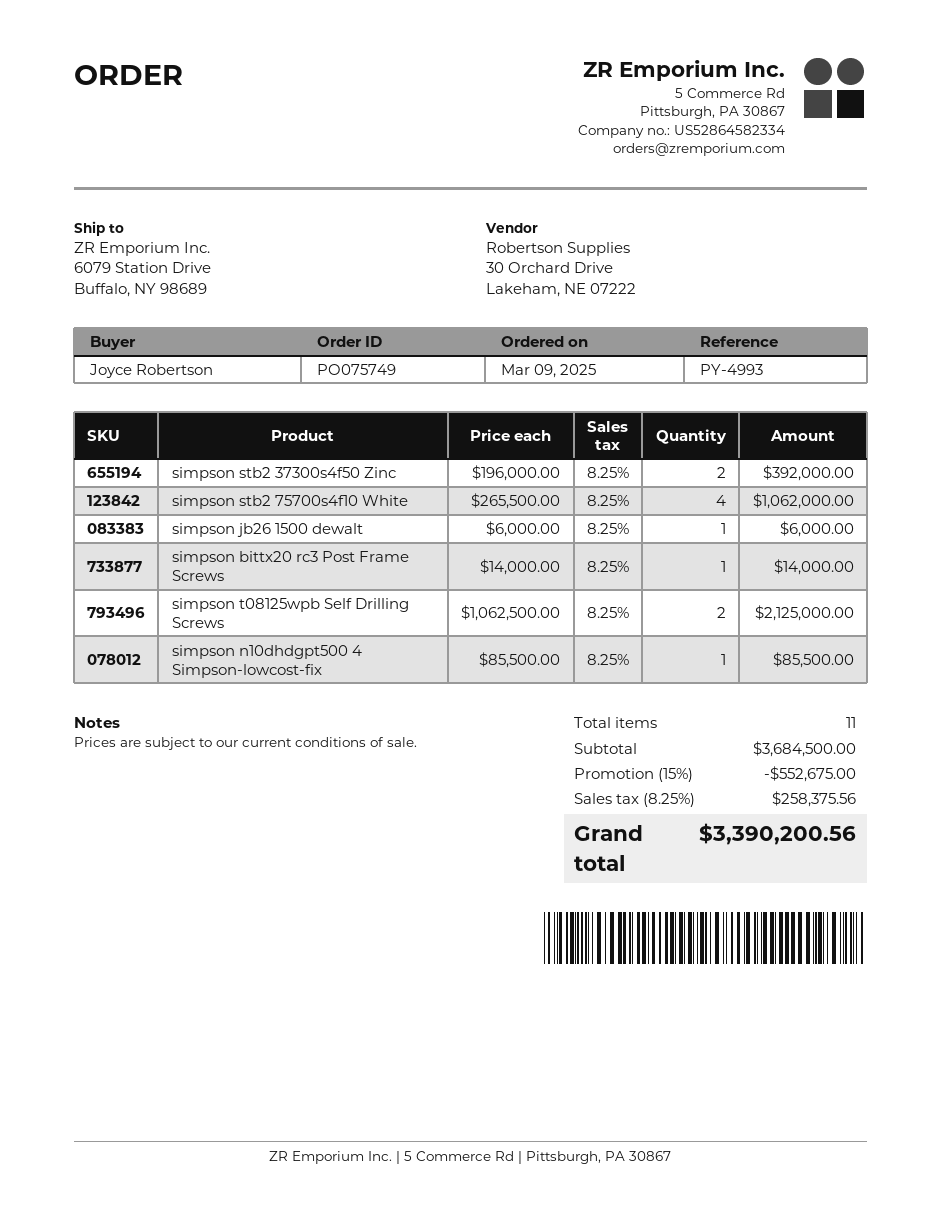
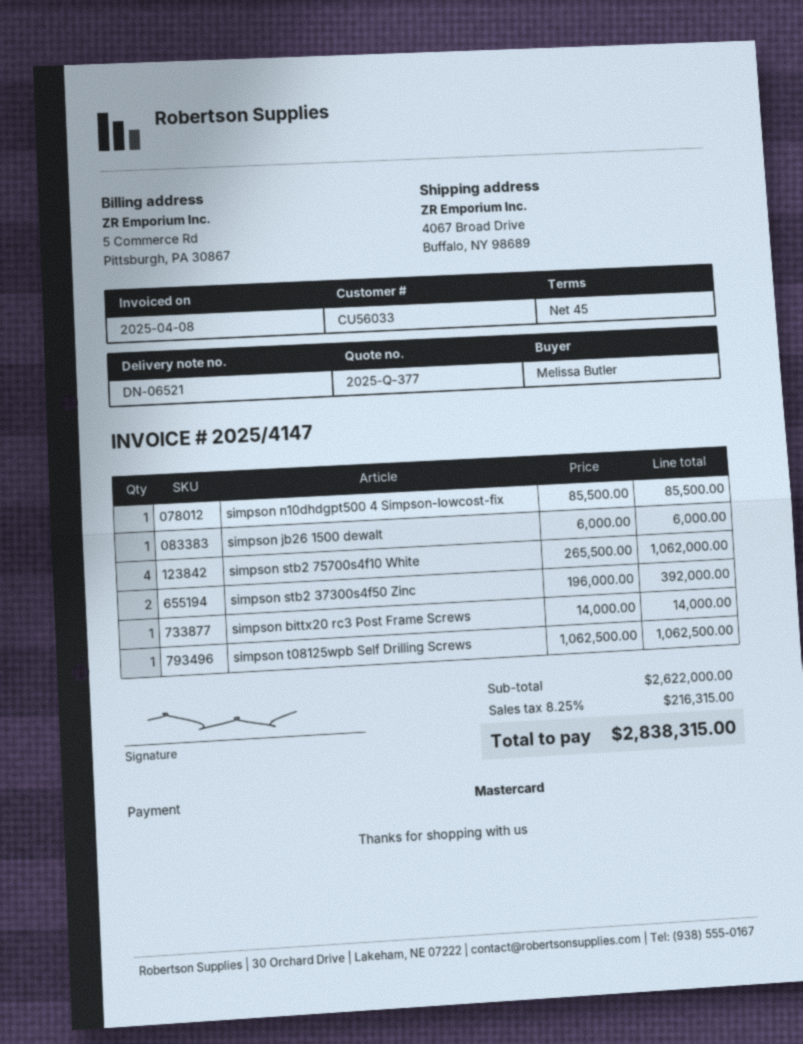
ordered by: Joyce Robertson -> Melissa Butler
ship to: 6079 Station Drive, Buffalo, NY 98689 -> 4067 Broad Drive, Buffalo, NY 98689
simpson t08125wpb Self Drilling Screws: 2 x 1062500.00 = 2125000.00 -> 1 x 1062500.00 = 1062500.00
subtotal: 3684500.00 -> 2622000.00
discount: 15% = 552675.00 -> none
tax: 8.25% = 258375.56 -> 8.25% = 216315.00
total: 3390200.56 -> 2838315.00

